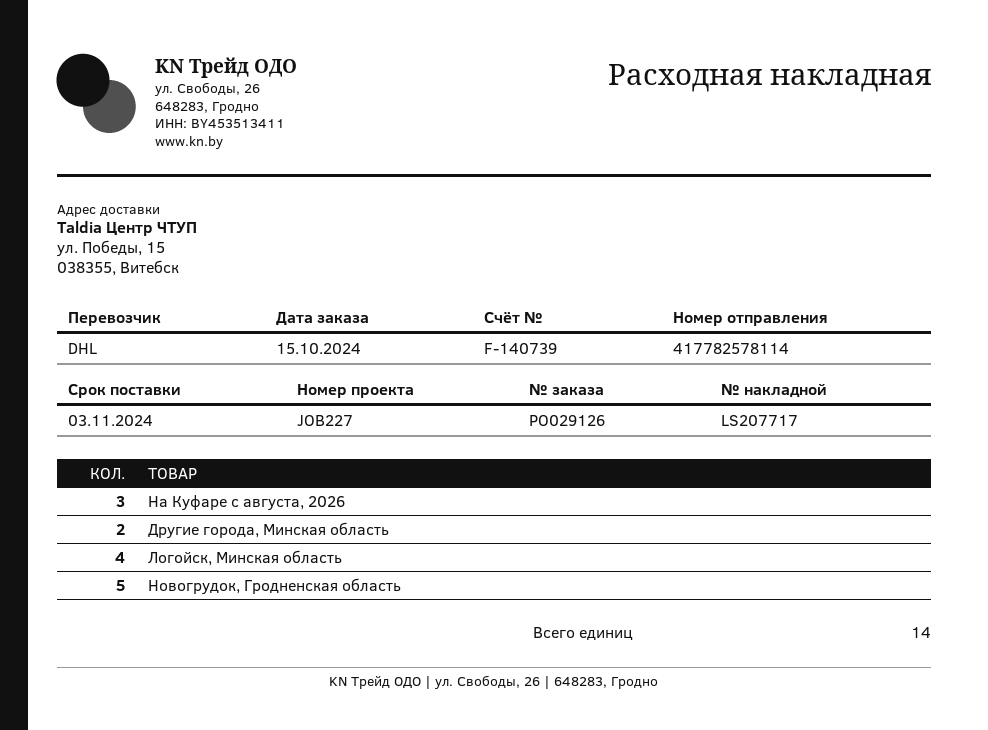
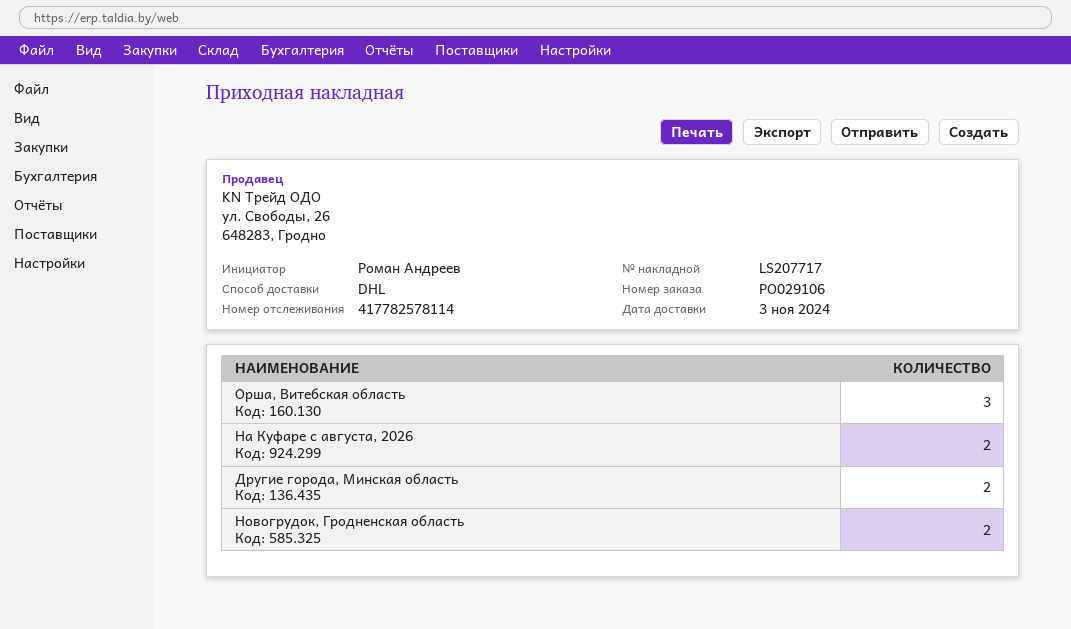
order number: PO029126 -> PO029106
На Куфаре с августа, 2026: 3 -> 2
Логойск, Минская область: 4 -> none
Новогрудок, Гродненская область: 5 -> 2
Орша, Витебская область: none -> 3

